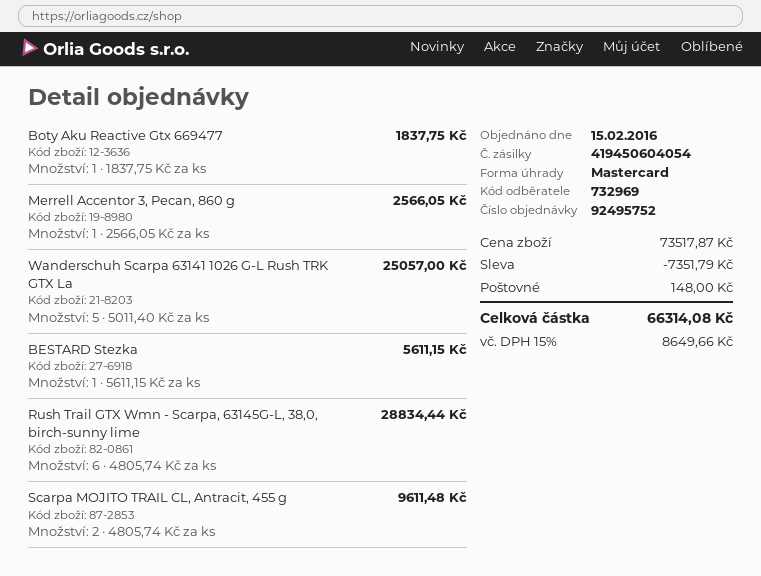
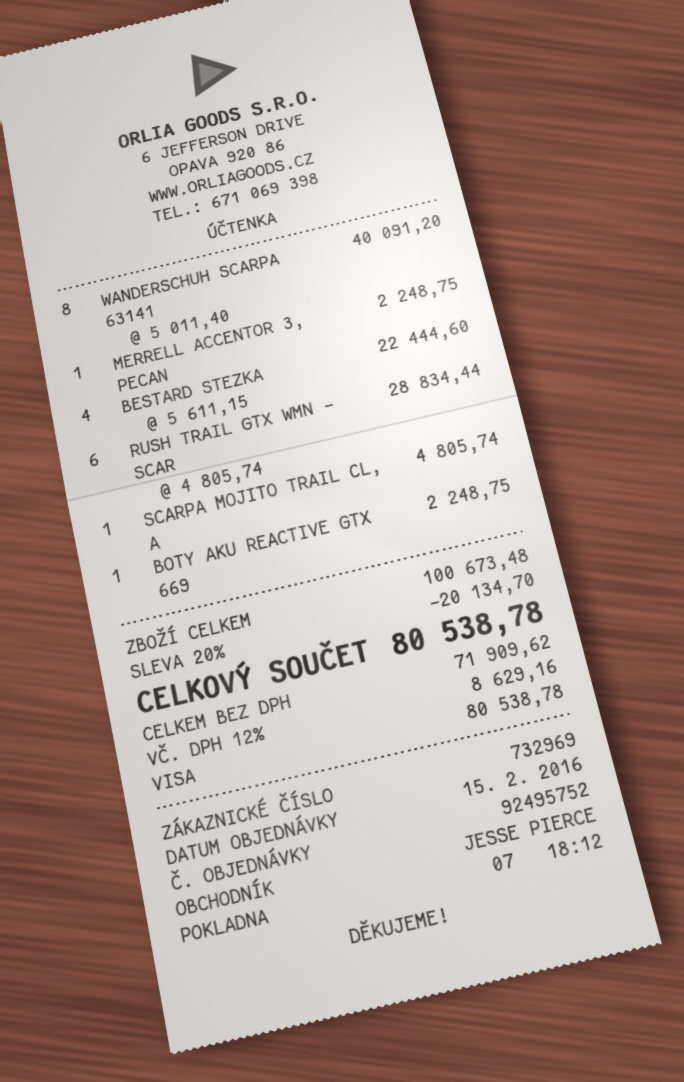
payment method: Mastercard -> Visa
Boty Aku Reactive Gtx 669477: 1 x 1837.75 = 1837.75 -> 1 x 2248.75 = 2248.75
Merrell Accentor 3, Pecan, 860 g: 1 x 2566.05 = 2566.05 -> 1 x 2248.75 = 2248.75
Wanderschuh Scarpa 63141 1026 G-L Rush TRK GTX La: 5 x 5011.40 = 25057.00 -> 8 x 5011.40 = 40091.20
BESTARD Stezka: 1 x 5611.15 = 5611.15 -> 4 x 5611.15 = 22444.60
Scarpa MOJITO TRAIL CL, Antracit, 455 g: 2 x 4805.74 = 9611.48 -> 1 x 4805.74 = 4805.74
subtotal: 73517.87 -> 100673.48
discount: 7351.79 -> 20134.70
shipping: 148.00 -> none
tax: 15% = 8649.66 -> 12% = 8629.16
total: 66314.08 -> 80538.78

